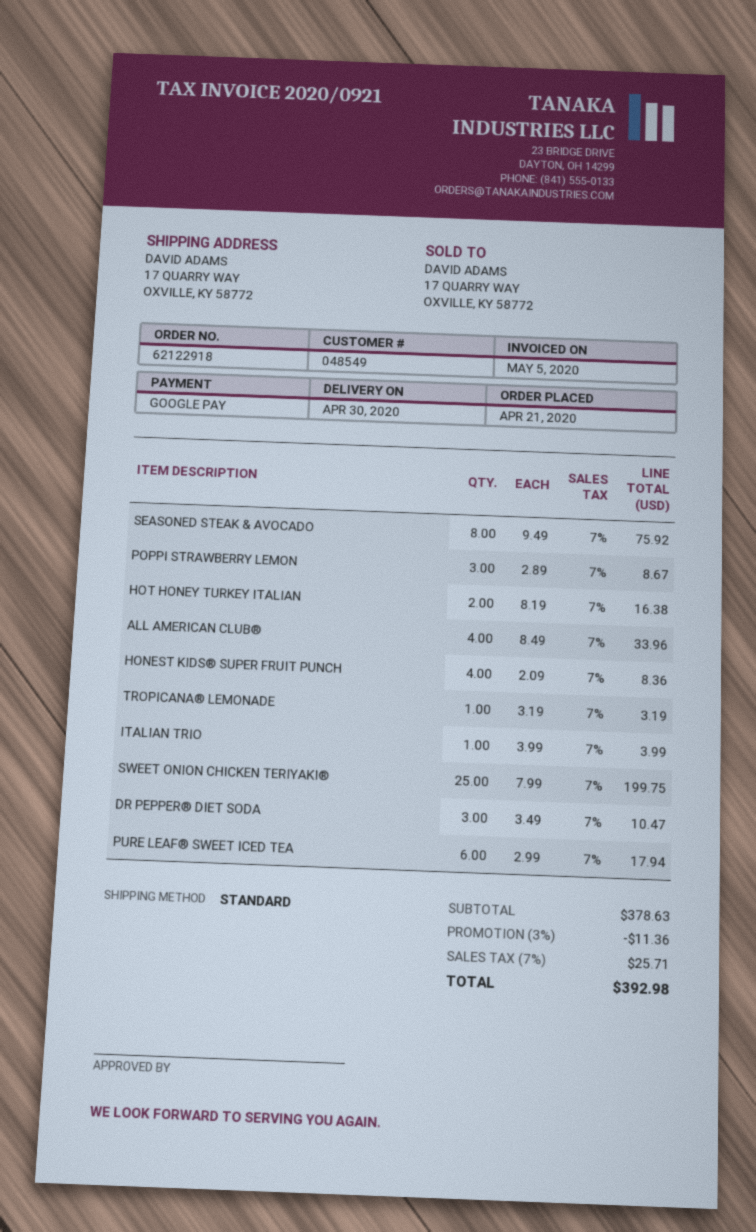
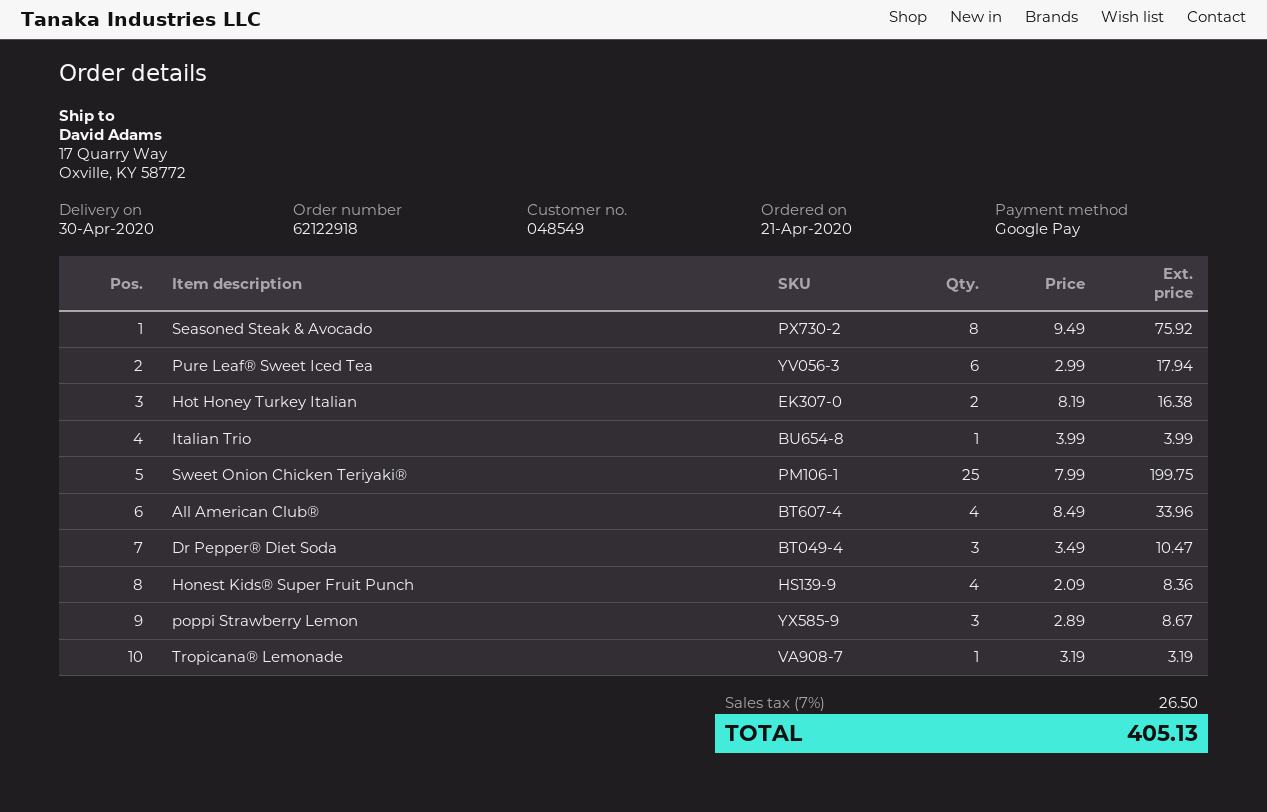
discount: 3% = 11.36 -> none
tax: 7% = 25.71 -> 7% = 26.50
total: 392.98 -> 405.13

